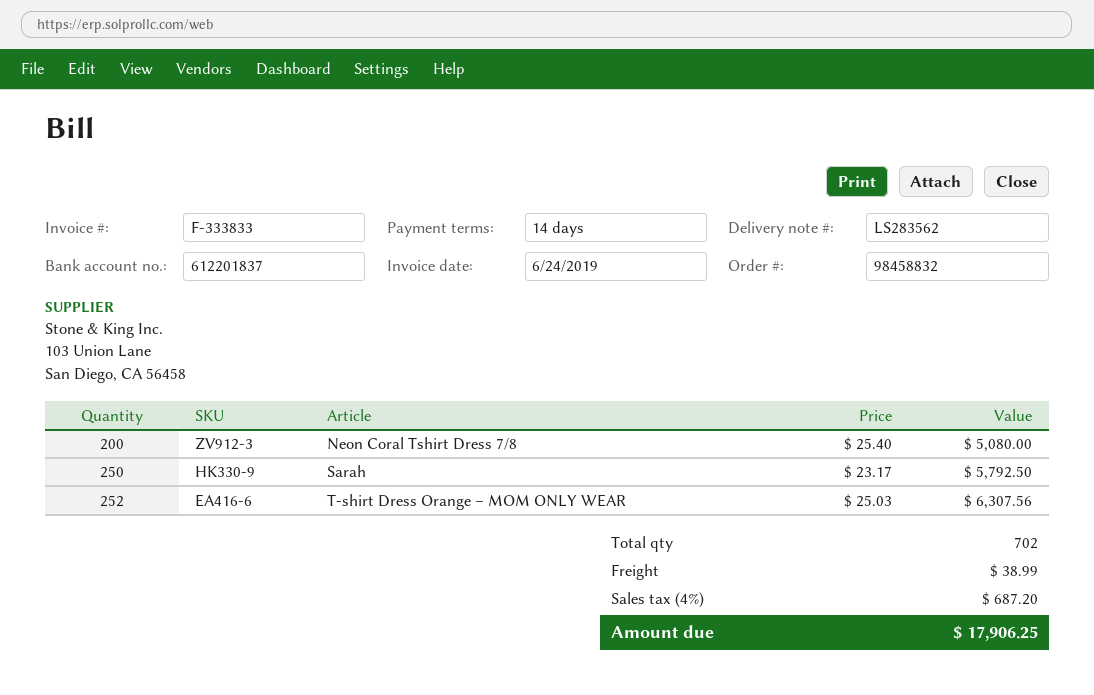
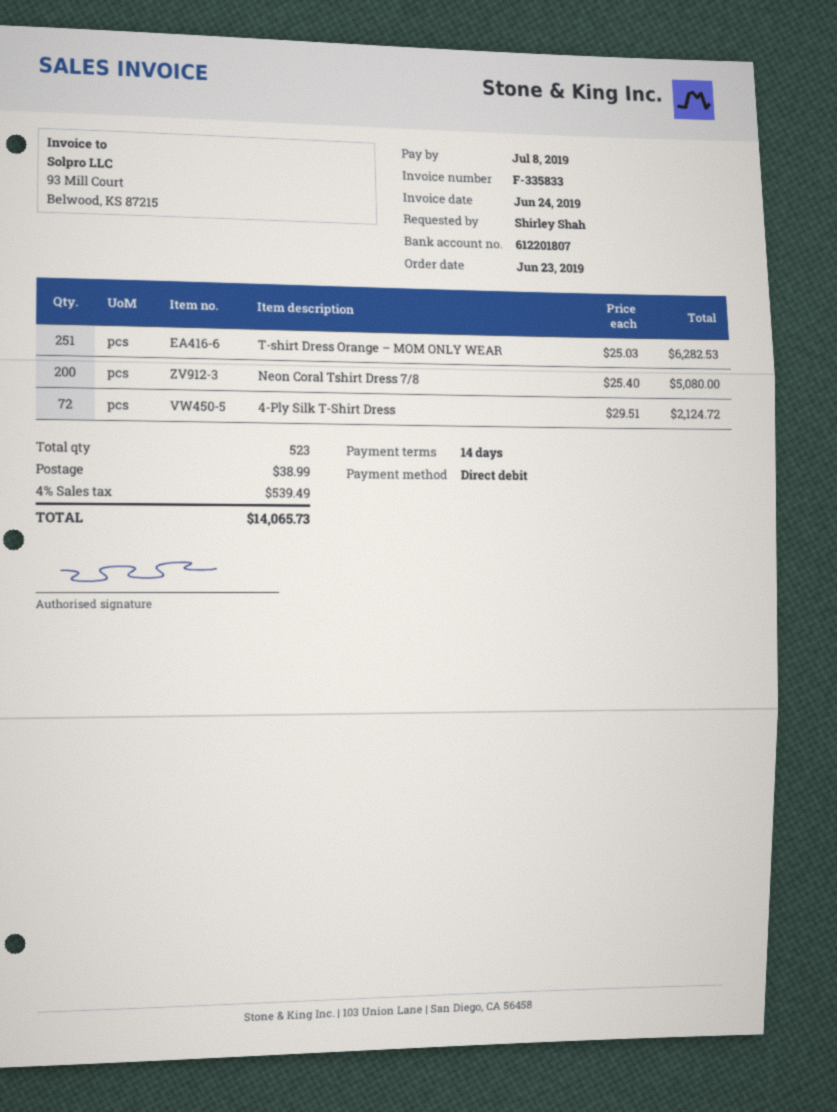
invoice number: F-333833 -> F-335833
bank account: 612201837 -> 612201807
Sarah: 250 x 23.17 = 5792.50 -> none
T-shirt Dress Orange – MOM ONLY WEAR: 252 x 25.03 = 6307.56 -> 251 x 25.03 = 6282.53
4-Ply Silk T-Shirt Dress: none -> 72 x 29.51 = 2124.72
total quantity: 702 -> 523
tax: 4% = 687.20 -> 4% = 539.49
total: 17906.25 -> 14065.73

